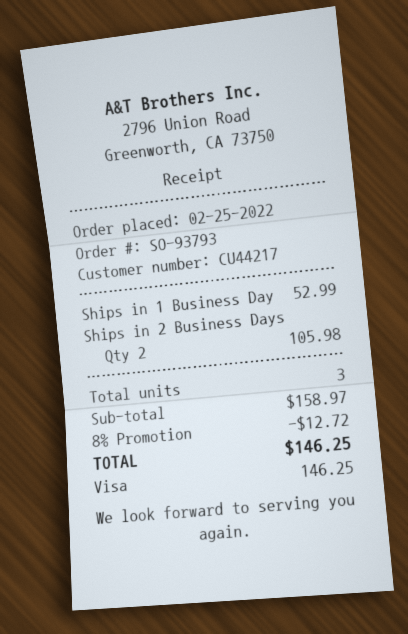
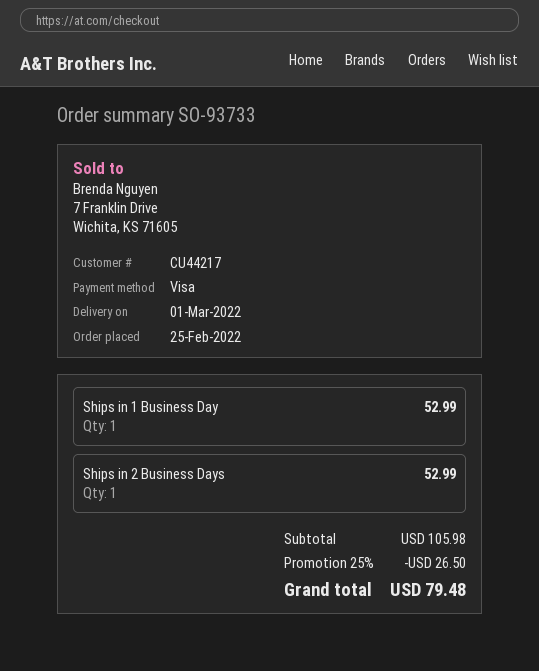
order number: SO-93793 -> SO-93733
Ships in 2 Business Days: 2 for 105.98 -> 1 for 52.99
subtotal: 158.97 -> 105.98
discount: 8% = 12.72 -> 25% = 26.50
total: 146.25 -> 79.48

